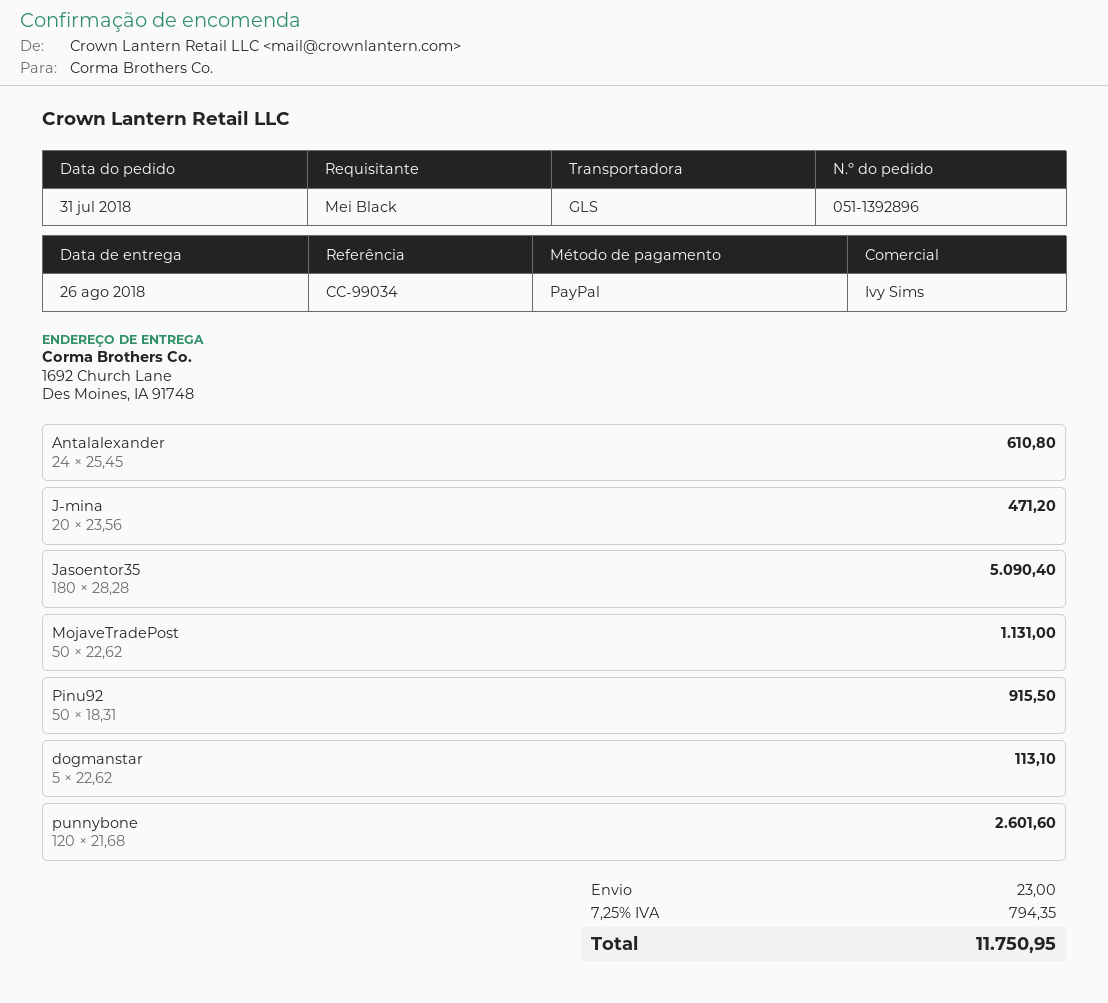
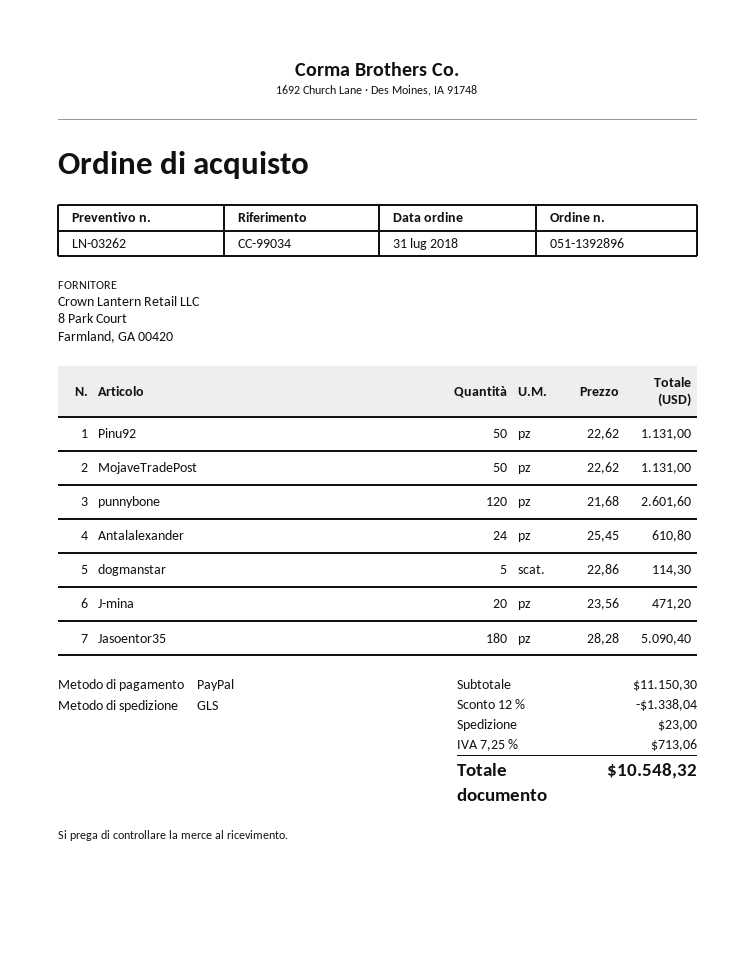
Pinu92: 50 x 18.31 = 915.50 -> 50 x 22.62 = 1131.00
dogmanstar: 5 x 22.62 = 113.10 -> 5 x 22.86 = 114.30
discount: none -> 12% = 1338.04
tax: 7.25% = 794.35 -> 7.25% = 713.06
total: 11750.95 -> 10548.32

